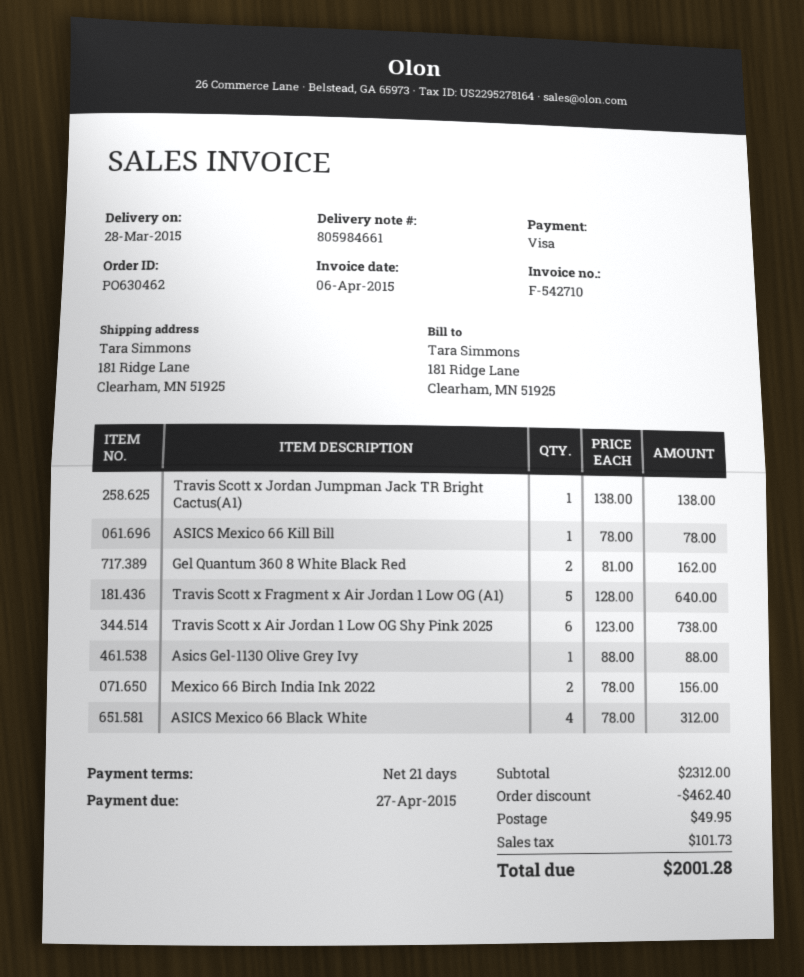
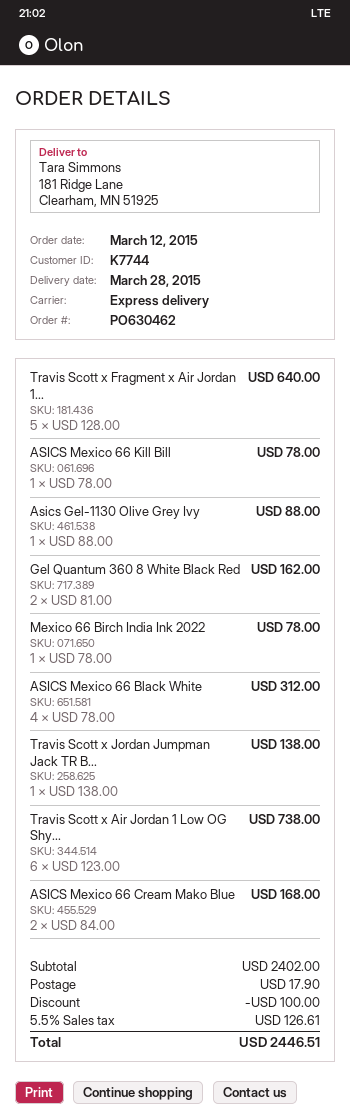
Mexico 66 Birch India Ink 2022: 2 x 78.00 = 156.00 -> 1 x 78.00 = 78.00
ASICS Mexico 66 Cream Mako Blue: none -> 2 x 84.00 = 168.00
subtotal: 2312.00 -> 2402.00
discount: 462.40 -> 100.00
shipping: 49.95 -> 17.90
tax: 101.73 -> 126.61
total: 2001.28 -> 2446.51

